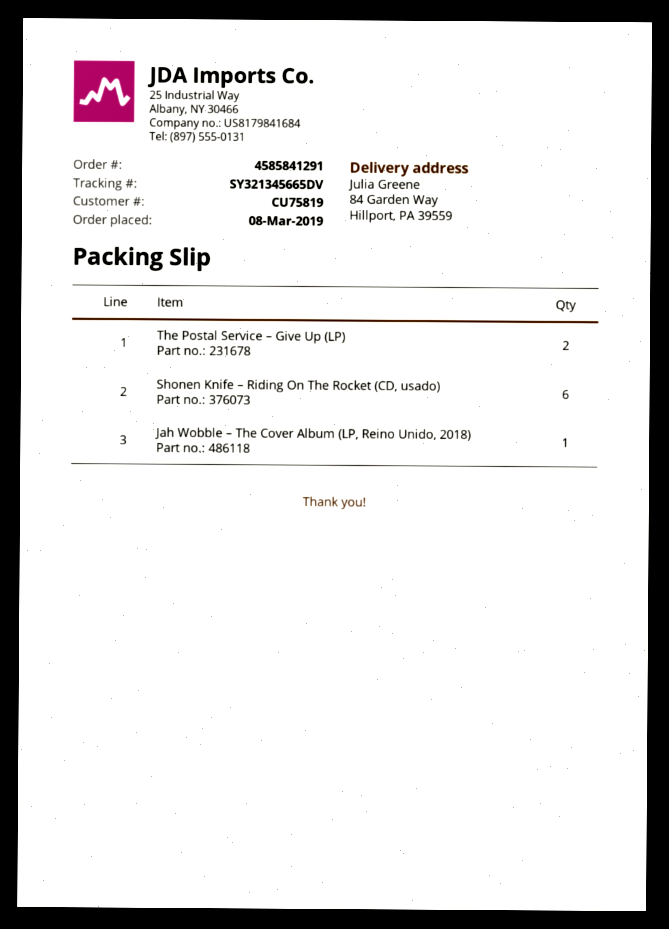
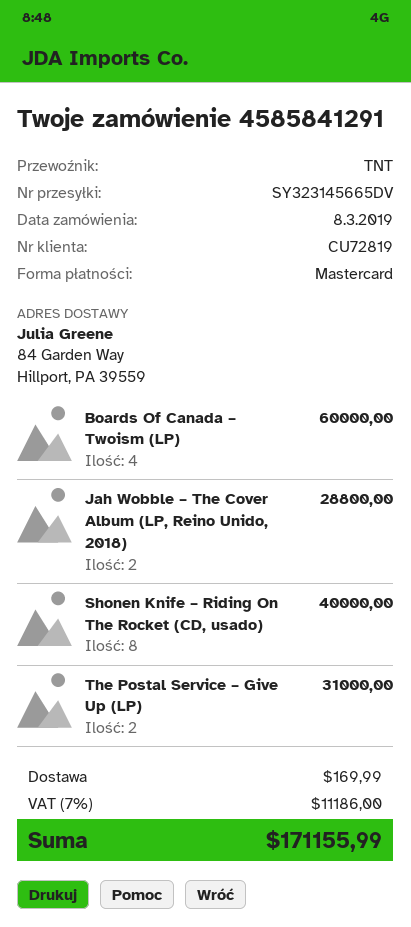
customer number: CU75819 -> CU72819
tracking number: SY321345665DV -> SY323145665DV
Shonen Knife – Riding On The Rocket (CD, usado): 6 -> 8
Jah Wobble – The Cover Album (LP, Reino Unido, 2018): 1 -> 2
Boards Of Canada – Twoism (LP): none -> 4

